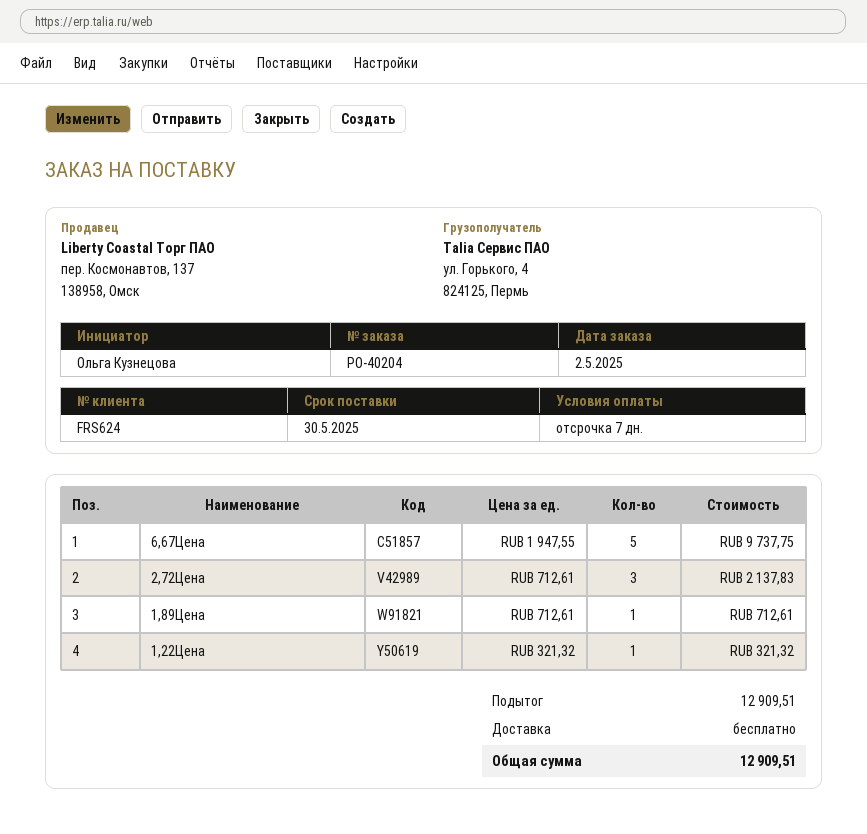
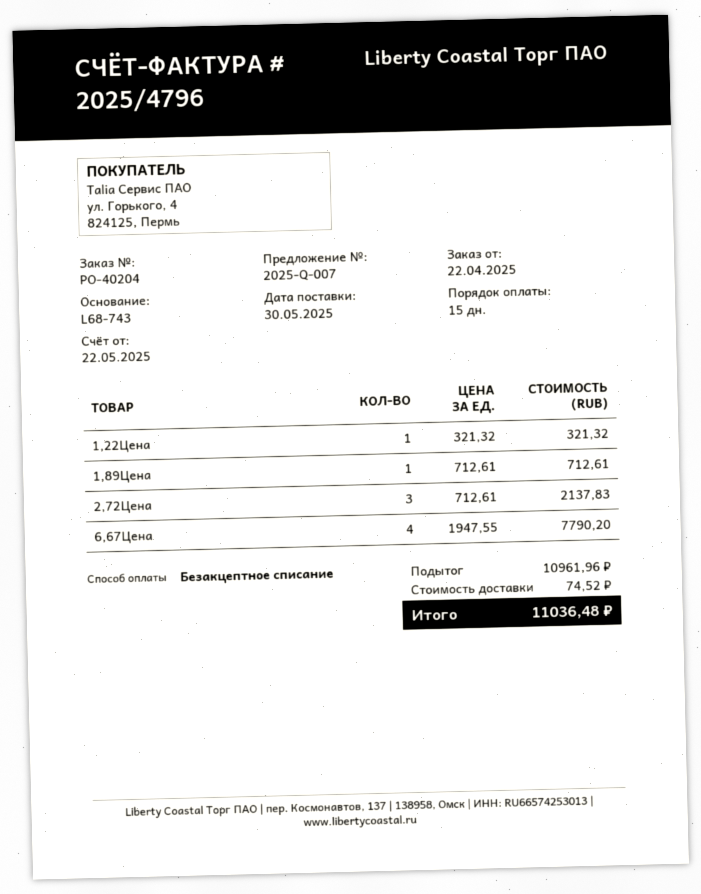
order date: 2025-05-02 -> 2025-04-22
payment terms: 7 days -> 15 days
6,67Цена: 5 x 1947.55 = 9737.75 -> 4 x 1947.55 = 7790.20
subtotal: 12909.51 -> 10961.96
shipping: 0.00 -> 74.52
total: 12909.51 -> 11036.48

